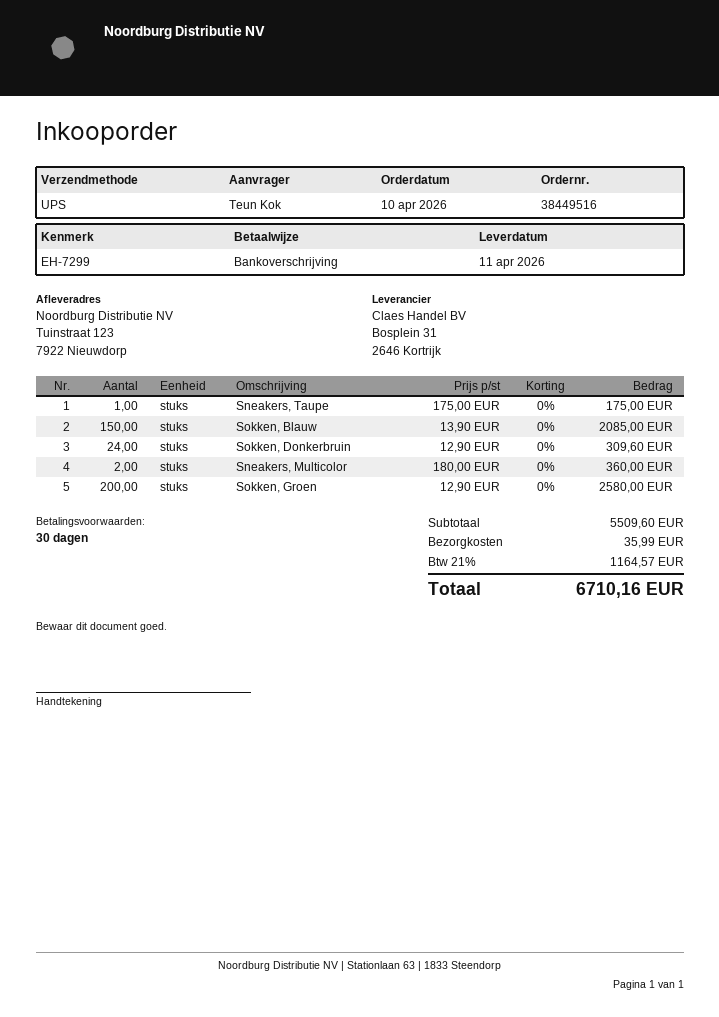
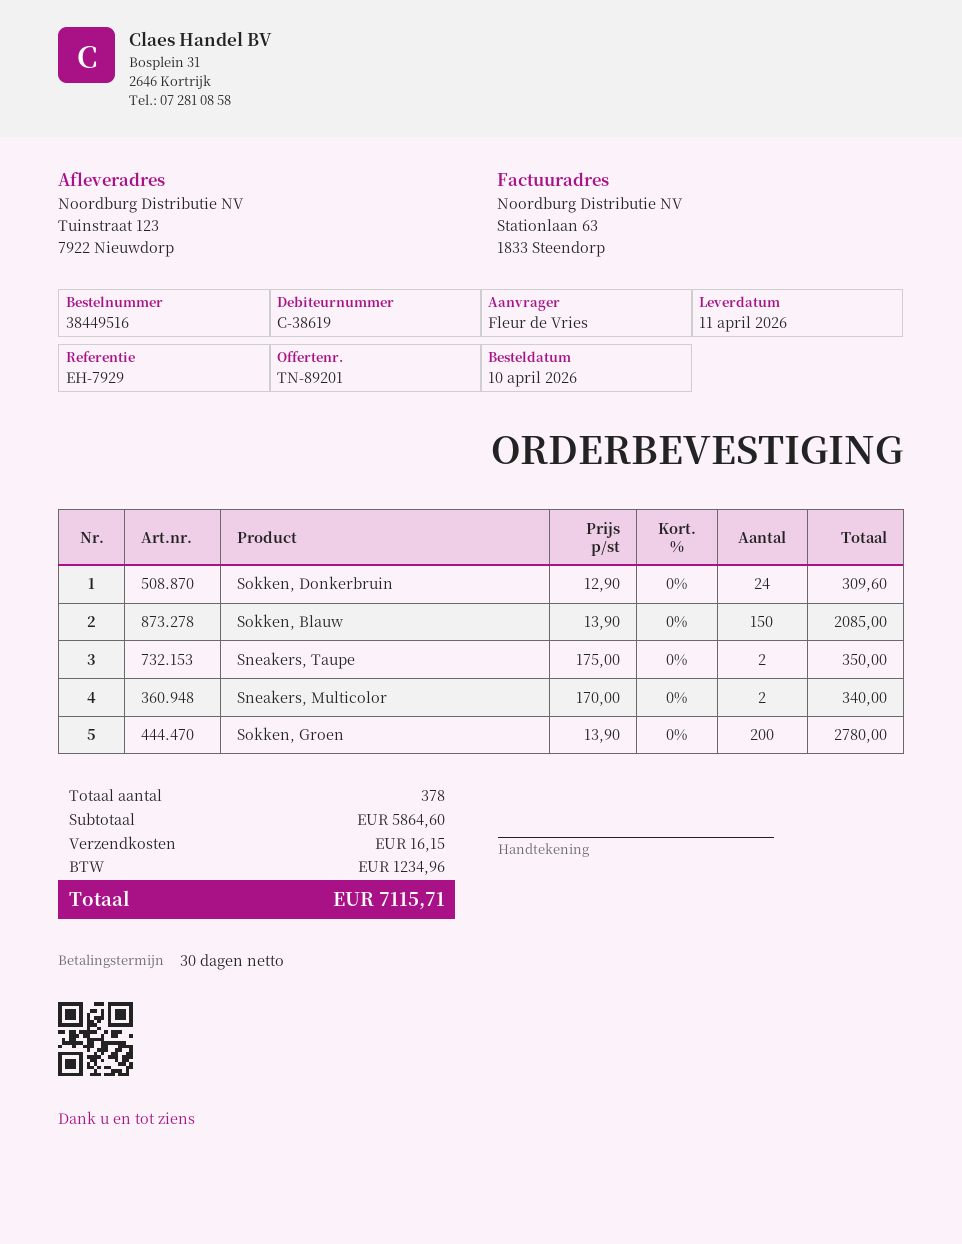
reference: EH-7299 -> EH-7929
ordered by: Teun Kok -> Fleur de Vries
Sneakers, Taupe: 1 x 175.00 = 175.00 -> 2 x 175.00 = 350.00
Sneakers, Multicolor: 2 x 180.00 = 360.00 -> 2 x 170.00 = 340.00
Sokken, Groen: 200 x 12.90 = 2580.00 -> 200 x 13.90 = 2780.00
subtotal: 5509.60 -> 5864.60
shipping: 35.99 -> 16.15
tax: 1164.57 -> 1234.96
total: 6710.16 -> 7115.71

